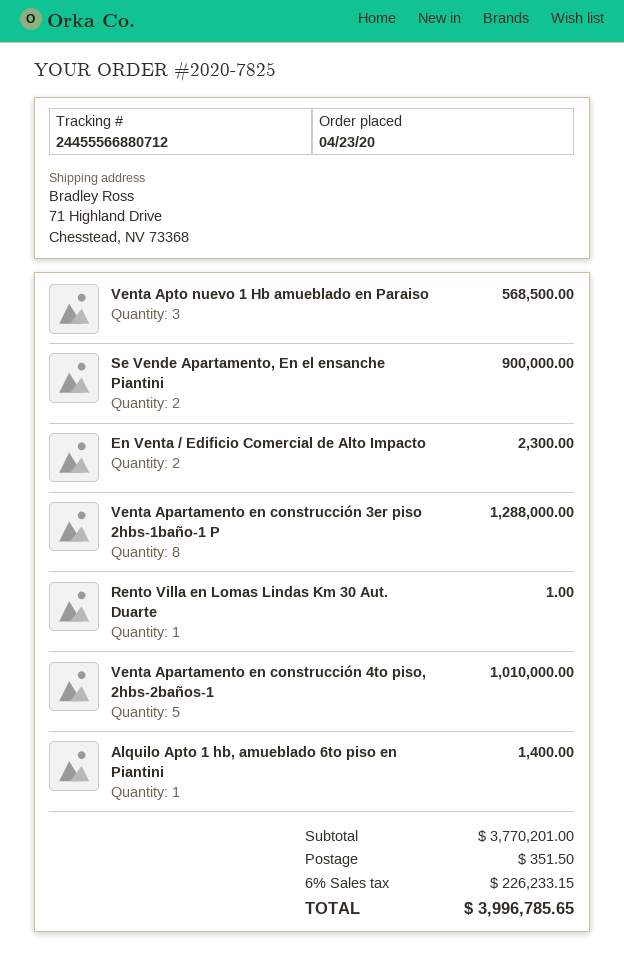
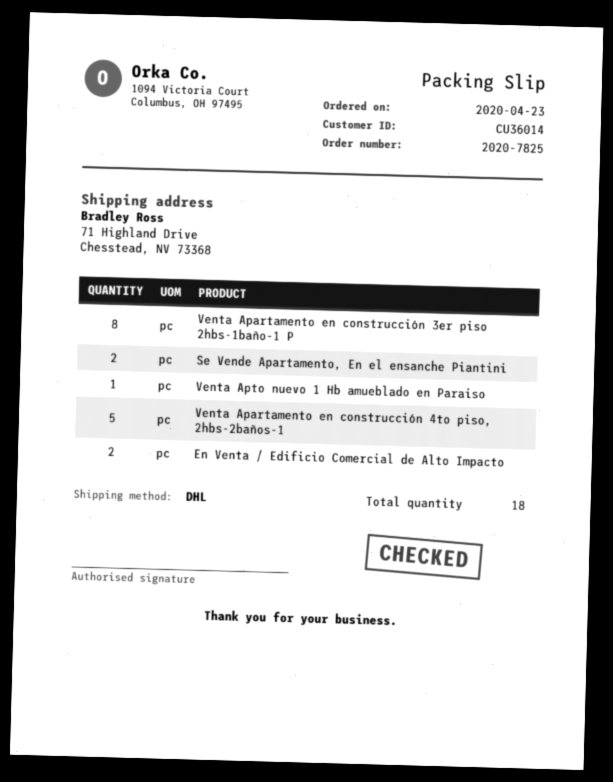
Venta Apto nuevo 1 Hb amueblado en Paraiso: 3 -> 1
Rento Villa en Lomas Lindas Km 30 Aut. Duarte: 1 -> none
Alquilo Apto 1 hb, amueblado 6to piso en Piantini: 1 -> none

